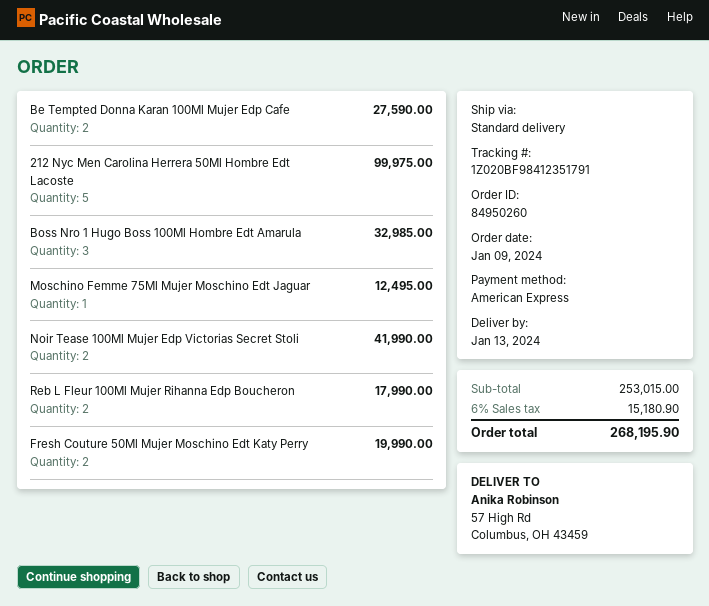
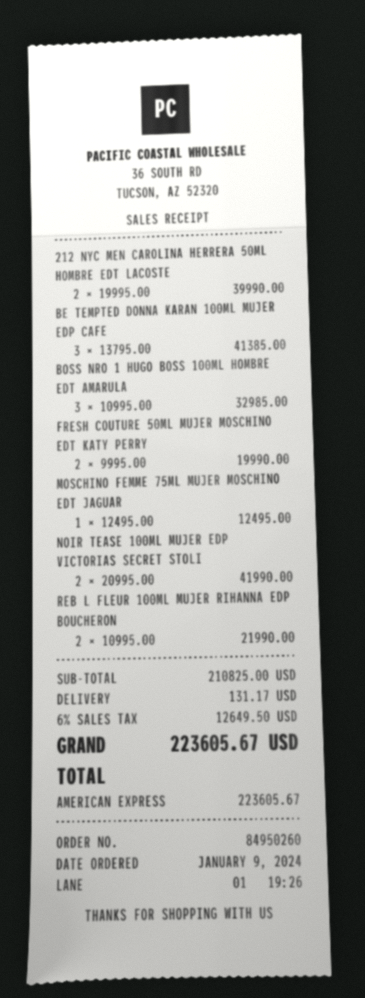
Be Tempted Donna Karan 100Ml Mujer Edp Cafe: 2 for 27590.00 -> 3 for 41385.00
212 Nyc Men Carolina Herrera 50Ml Hombre Edt Lacoste: 5 for 99975.00 -> 2 for 39990.00
Reb L Fleur 100Ml Mujer Rihanna Edp Boucheron: 2 for 17990.00 -> 2 for 21990.00
subtotal: 253015.00 -> 210825.00
shipping: none -> 131.17
tax: 6% = 15180.90 -> 6% = 12649.50
total: 268195.90 -> 223605.67

